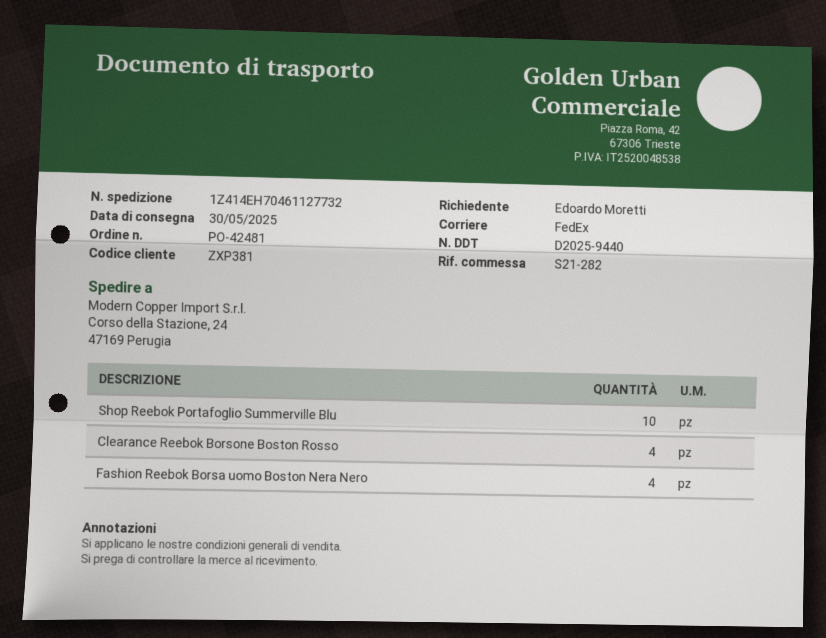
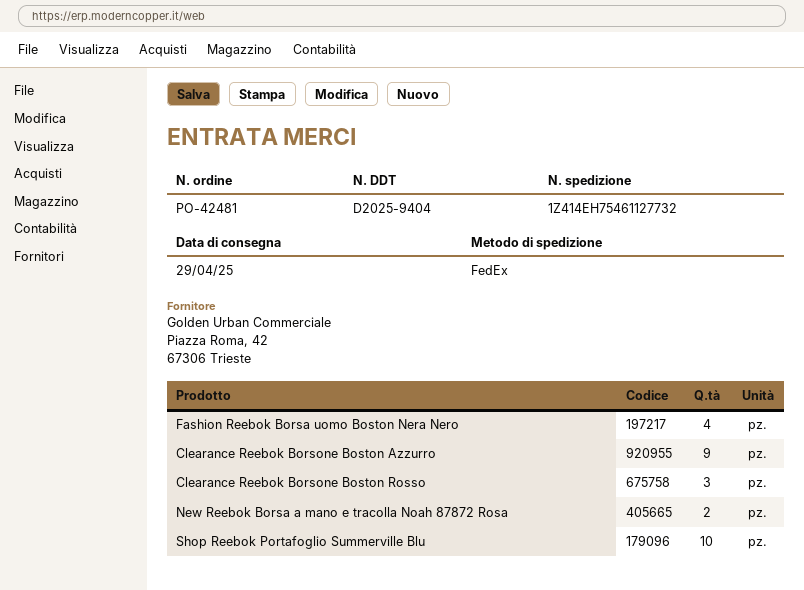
delivery note number: D2025-9440 -> D2025-9404
delivery date: 2025-05-30 -> 2025-04-29
tracking number: 1Z414EH70461127732 -> 1Z414EH75461127732
Clearance Reebok Borsone Boston Rosso: 4 -> 3
Clearance Reebok Borsone Boston Azzurro: none -> 9
New Reebok Borsa a mano e tracolla Noah 87872 Rosa: none -> 2

